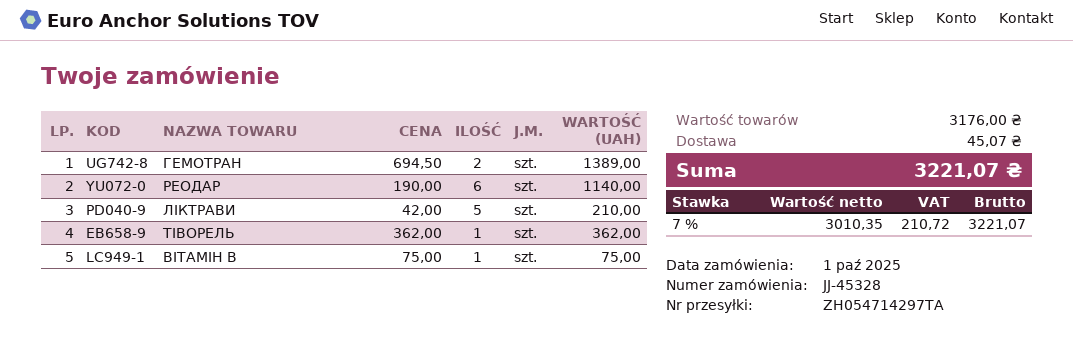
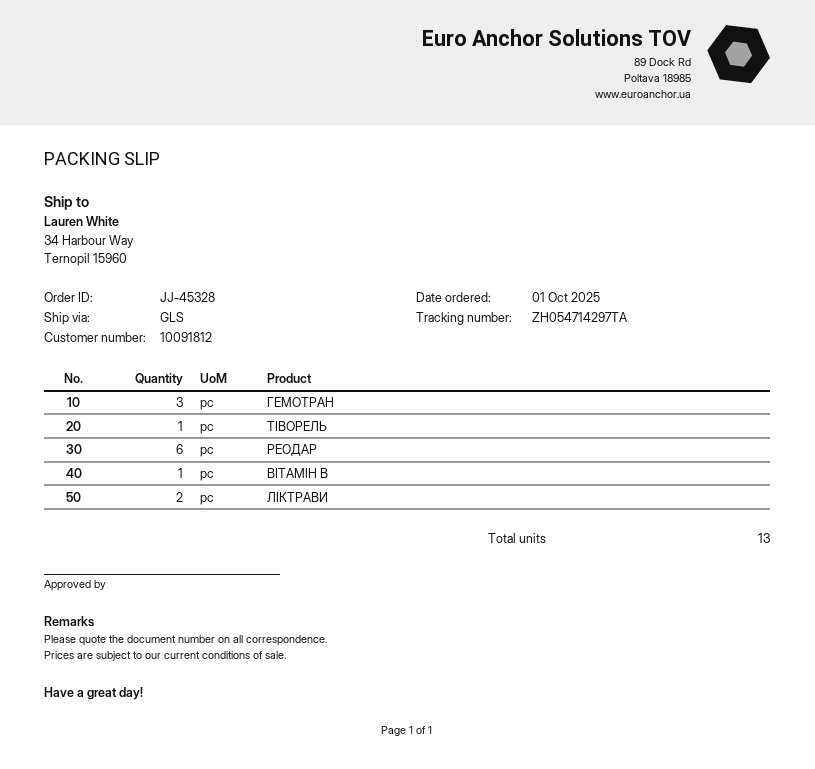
ГЕМОТРАН: 2 -> 3
ЛІКТРАВИ: 5 -> 2

